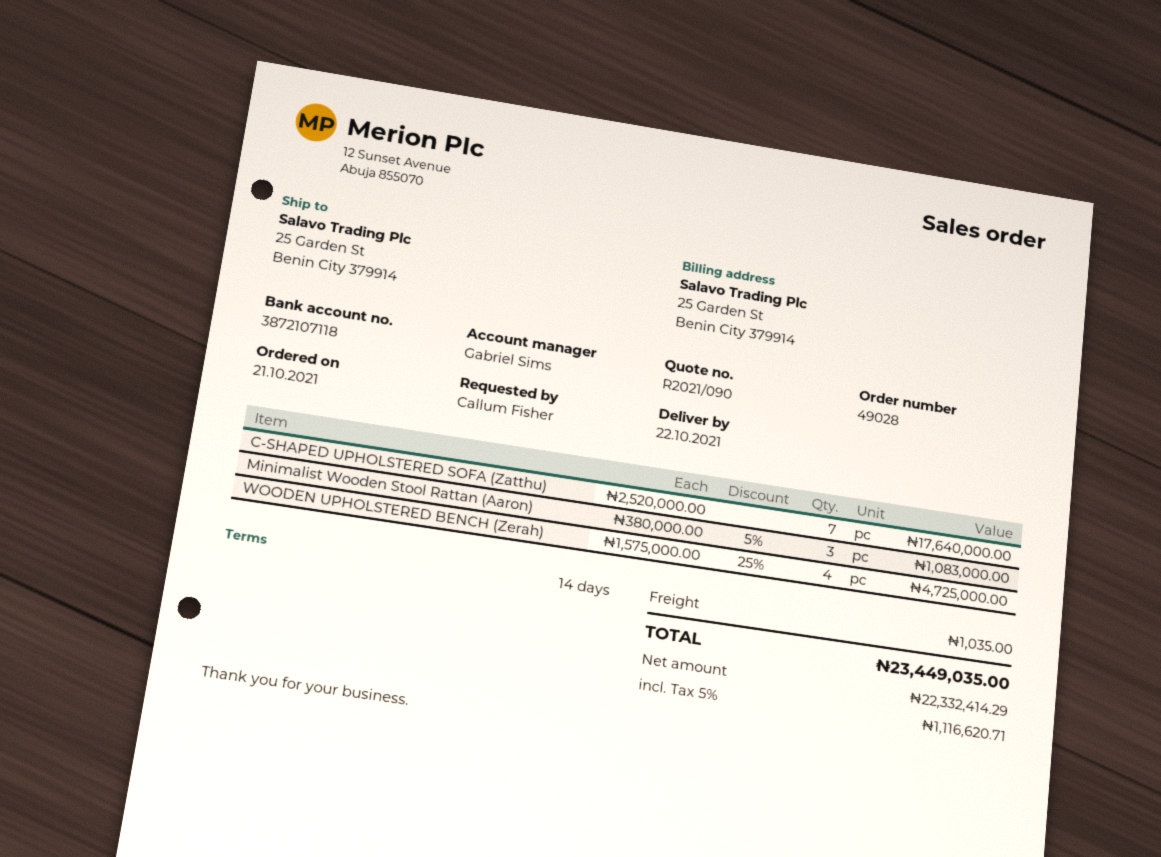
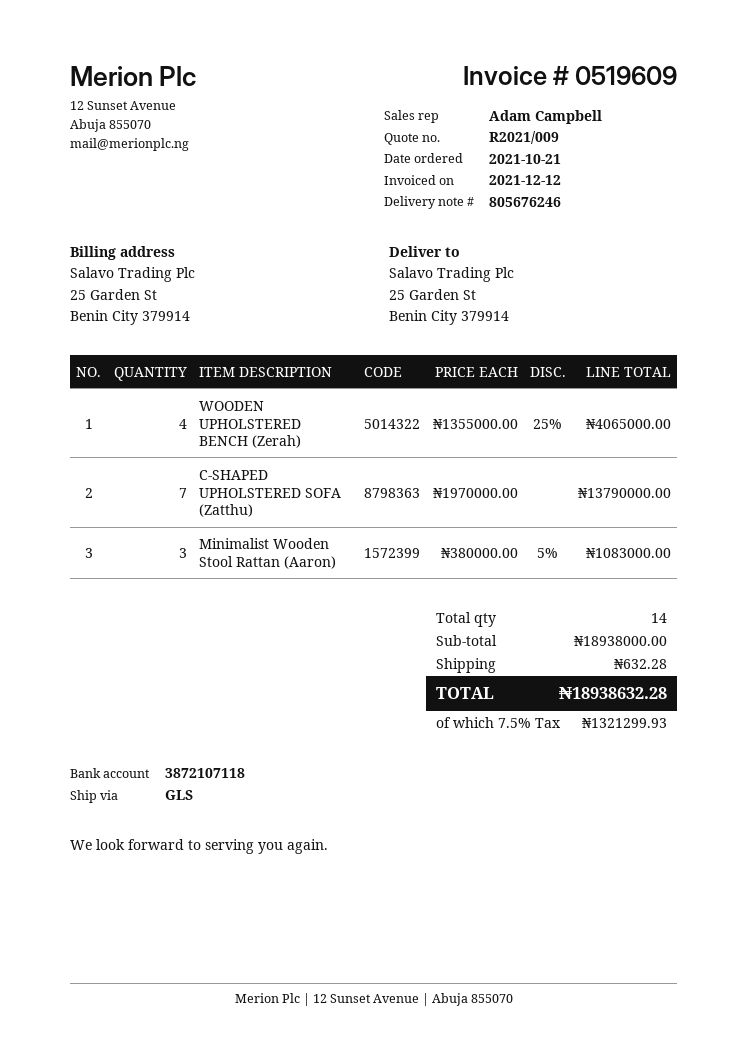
quote number: R2021/090 -> R2021/009
sales rep: Gabriel Sims -> Adam Campbell
C-SHAPED UPHOLSTERED SOFA (Zatthu): 7 x 2520000.00 = 17640000.00 -> 7 x 1970000.00 = 13790000.00
WOODEN UPHOLSTERED BENCH (Zerah): 4 x 1575000.00 - 25% = 4725000.00 -> 4 x 1355000.00 - 25% = 4065000.00
shipping: 1035.00 -> 632.28
tax: 5% = 1116620.71 -> 7.5% = 1321299.93
total: 23449035.00 -> 18938632.28

